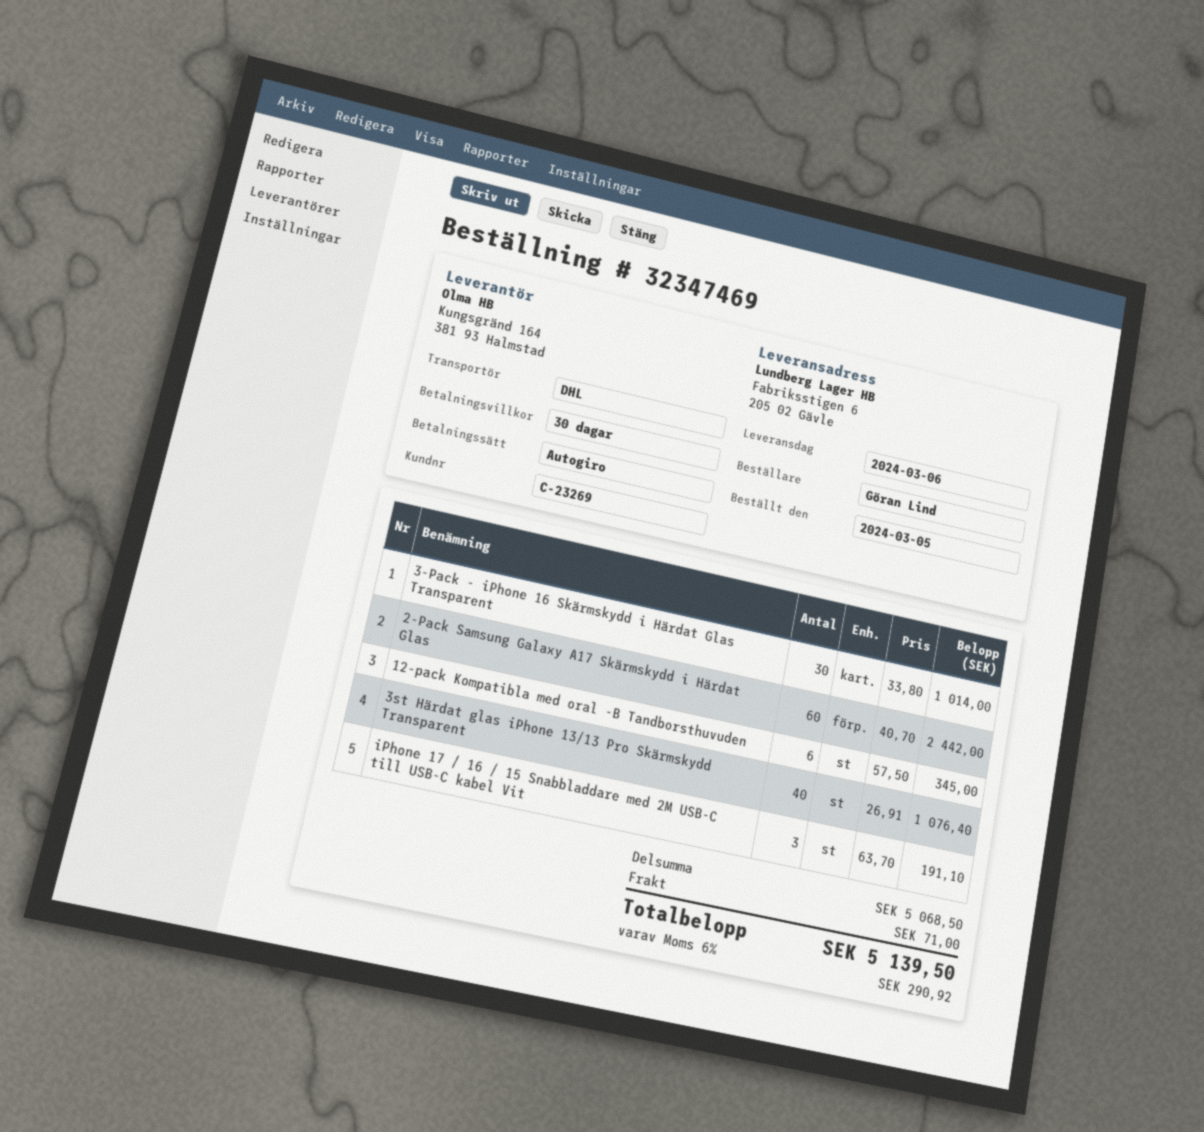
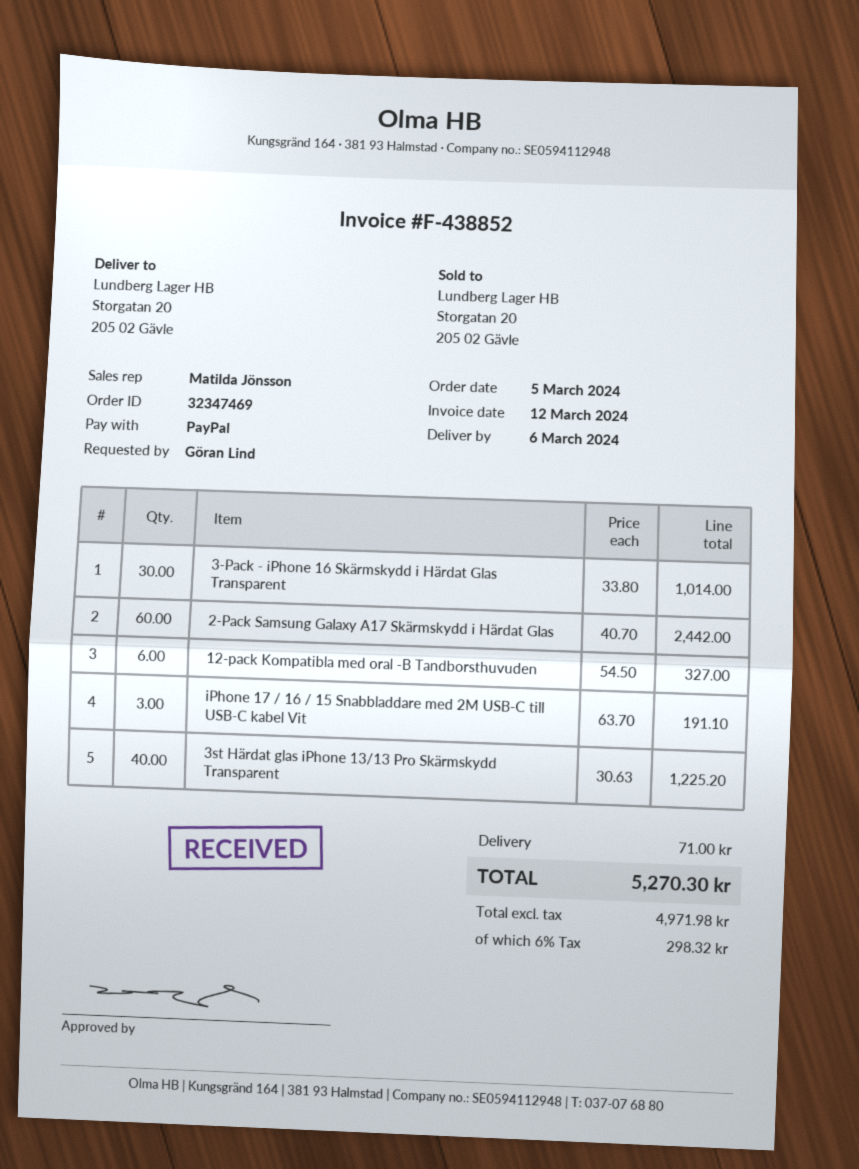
payment method: direct debit -> PayPal
ship to: Fabriksstigen 6, 205 02 Gävle -> Storgatan 20, 205 02 Gävle
12-pack Kompatibla med oral -B Tandborsthuvuden: 6 x 57.50 = 345.00 -> 6 x 54.50 = 327.00
3st Härdat glas iPhone 13/13 Pro Skärmskydd Transparent: 40 x 26.91 = 1076.40 -> 40 x 30.63 = 1225.20
tax: 6% = 290.92 -> 6% = 298.32
total: 5139.50 -> 5270.30

